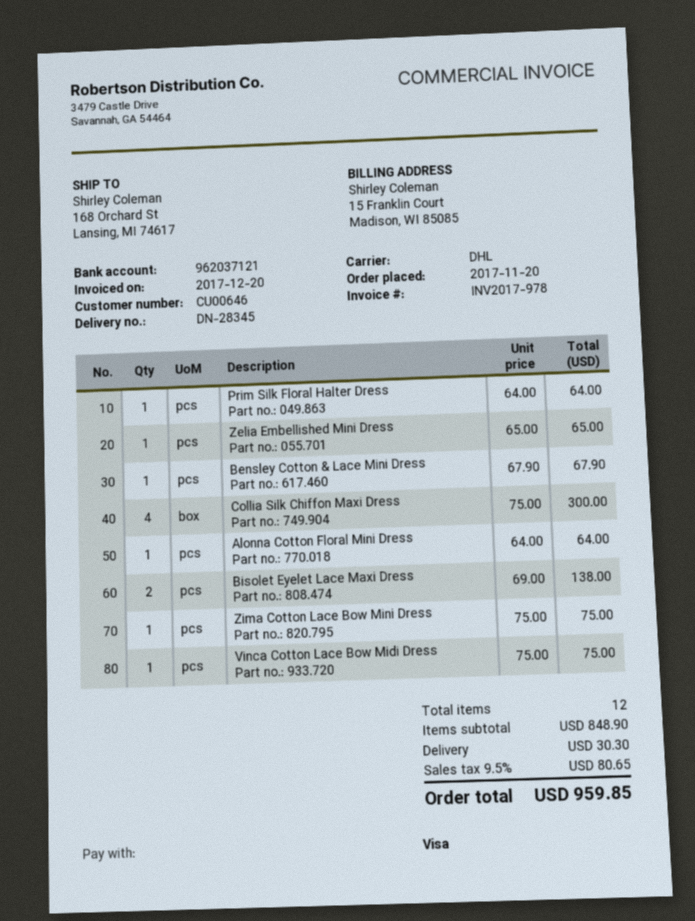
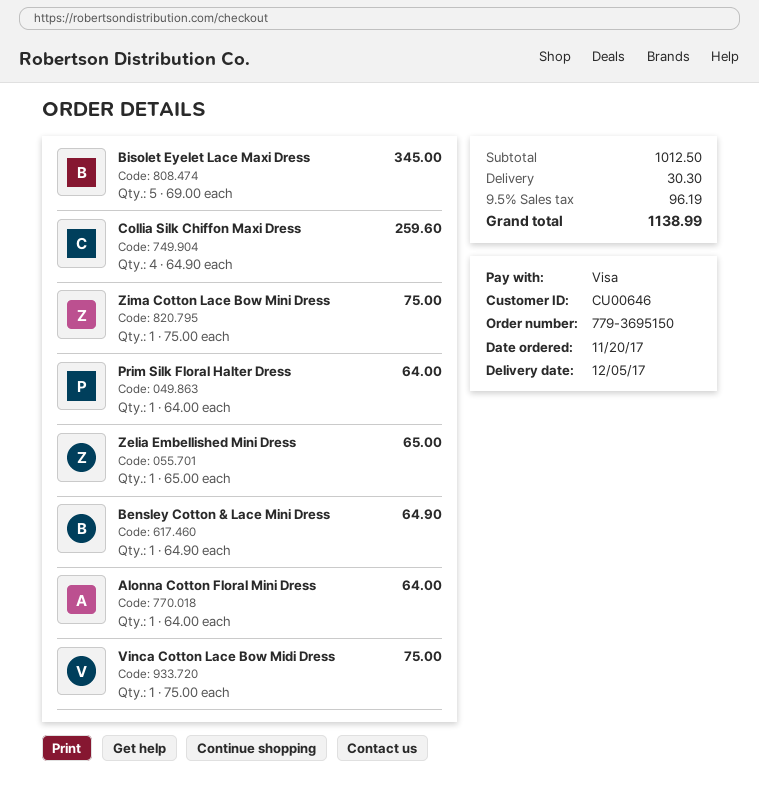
Bensley Cotton & Lace Mini Dress: 1 x 67.90 = 67.90 -> 1 x 64.90 = 64.90
Collia Silk Chiffon Maxi Dress: 4 x 75.00 = 300.00 -> 4 x 64.90 = 259.60
Bisolet Eyelet Lace Maxi Dress: 2 x 69.00 = 138.00 -> 5 x 69.00 = 345.00
subtotal: 848.90 -> 1012.50
tax: 9.5% = 80.65 -> 9.5% = 96.19
total: 959.85 -> 1138.99

